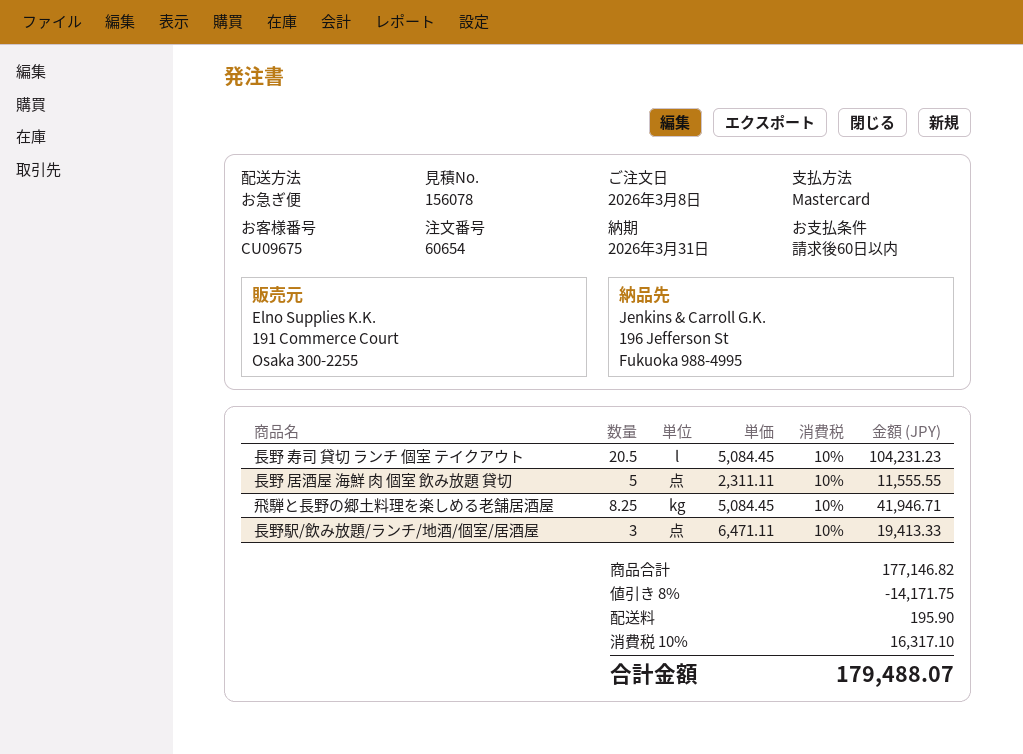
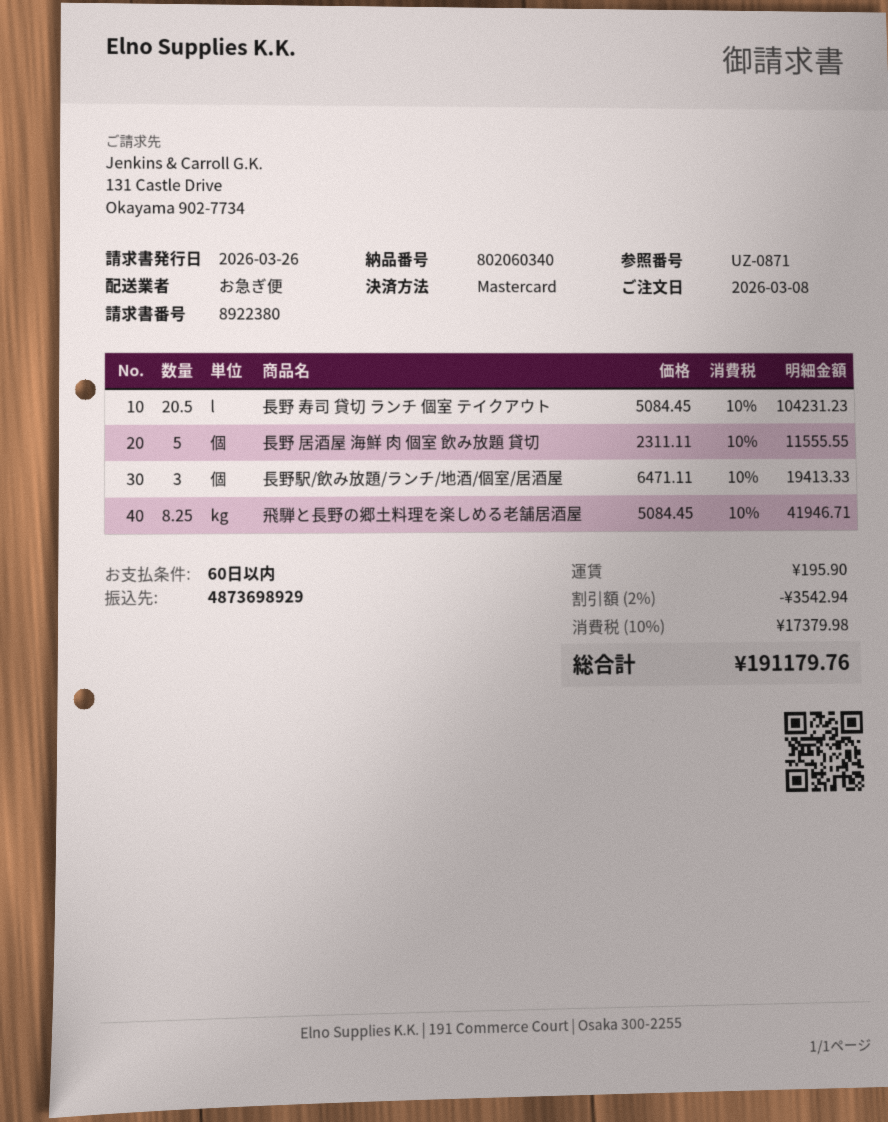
discount: 8% = 14171.75 -> 2% = 3542.94
tax: 10% = 16317.10 -> 10% = 17379.98
total: 179488.07 -> 191179.76

